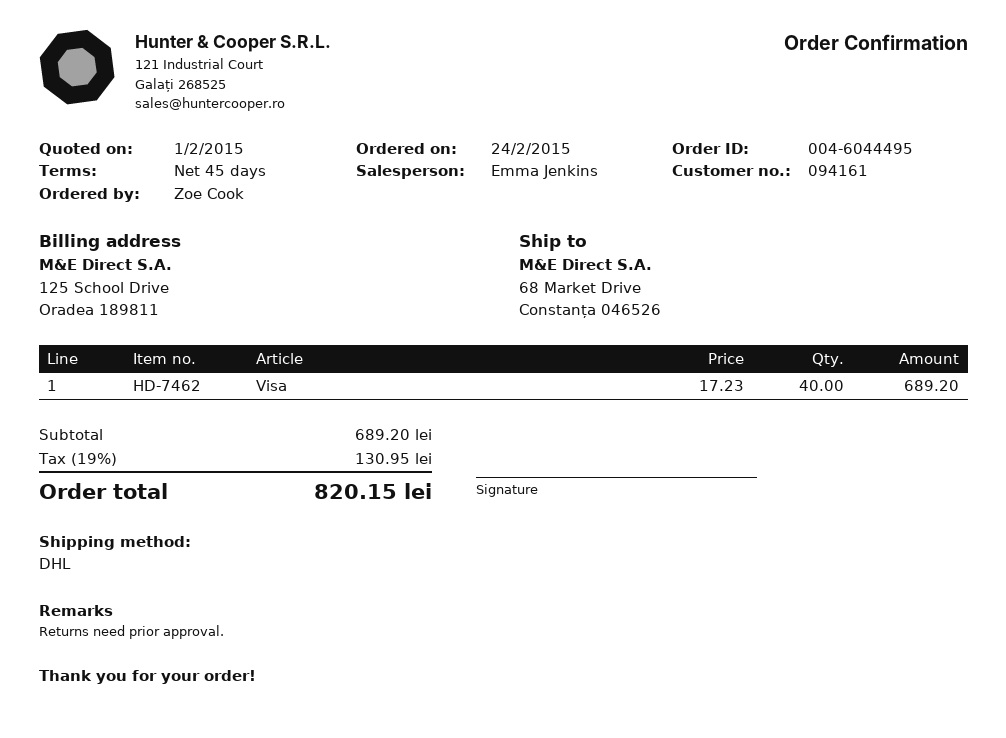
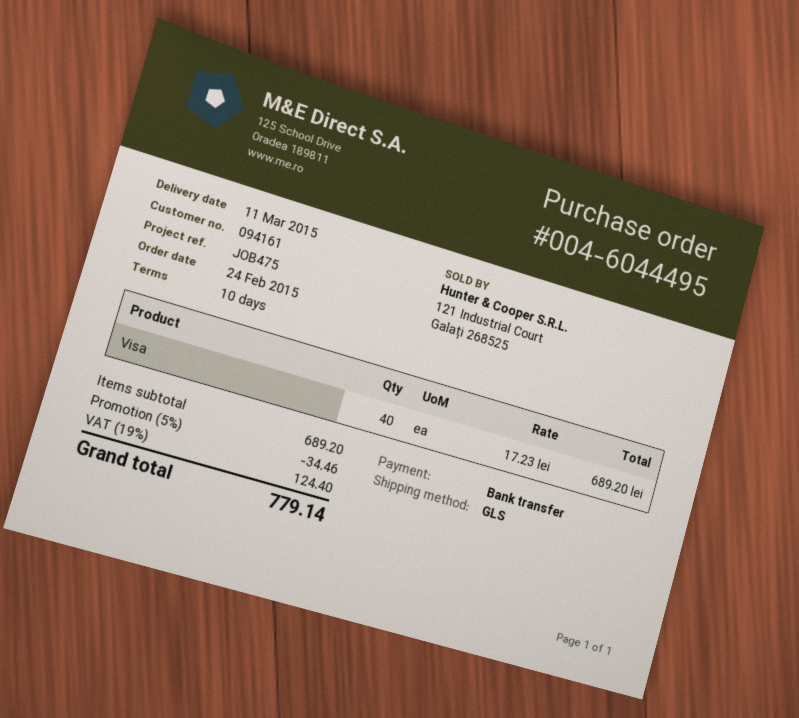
payment terms: 45 days -> 10 days
shipping method: DHL -> GLS
discount: none -> 5% = 34.46
tax: 19% = 130.95 -> 19% = 124.40
total: 820.15 -> 779.14

